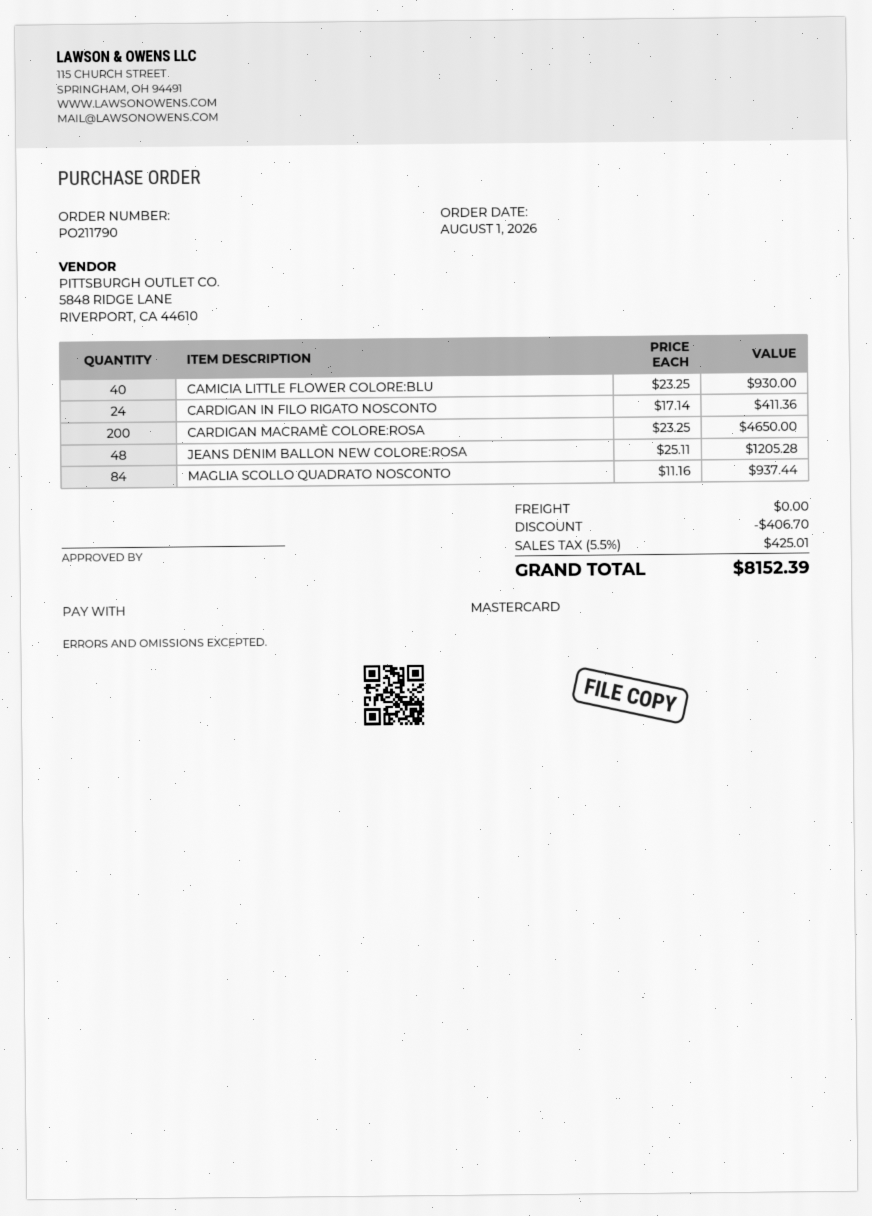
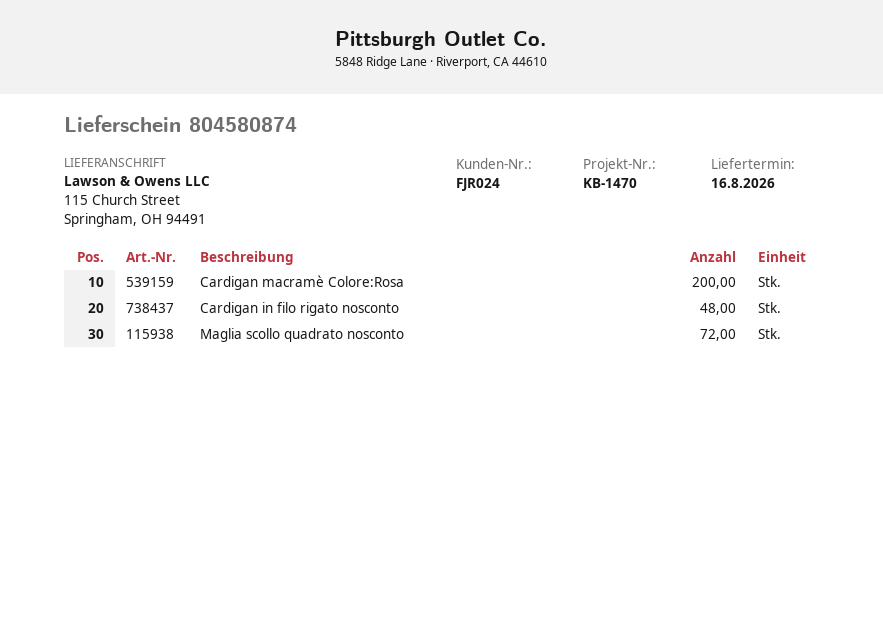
CAMICIA LITTLE FLOWER COLORE:BLU: 40 -> none
CARDIGAN IN FILO RIGATO NOSCONTO: 24 -> 48
JEANS DENIM BALLON NEW COLORE:ROSA: 48 -> none
MAGLIA SCOLLO QUADRATO NOSCONTO: 84 -> 72

